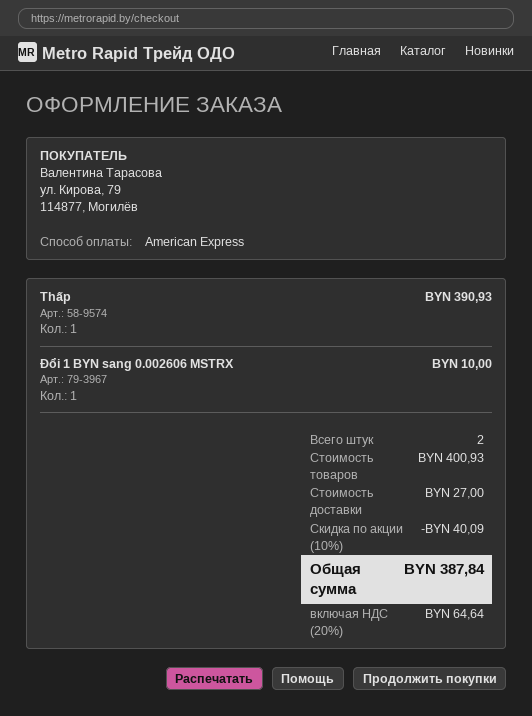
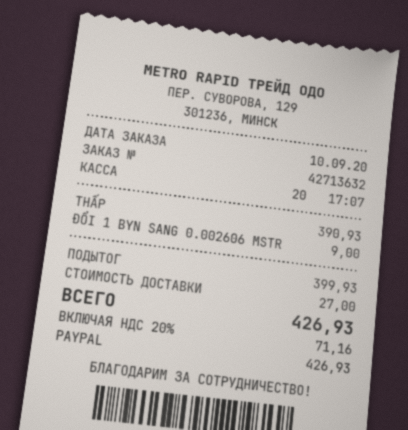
payment method: American Express -> PayPal
Đổi 1 BYN sang 0.002606 MSTRX: 1 for 10.00 -> 1 for 9.00
subtotal: 400.93 -> 399.93
discount: 10% = 40.09 -> none
tax: 20% = 64.64 -> 20% = 71.16
total: 387.84 -> 426.93

